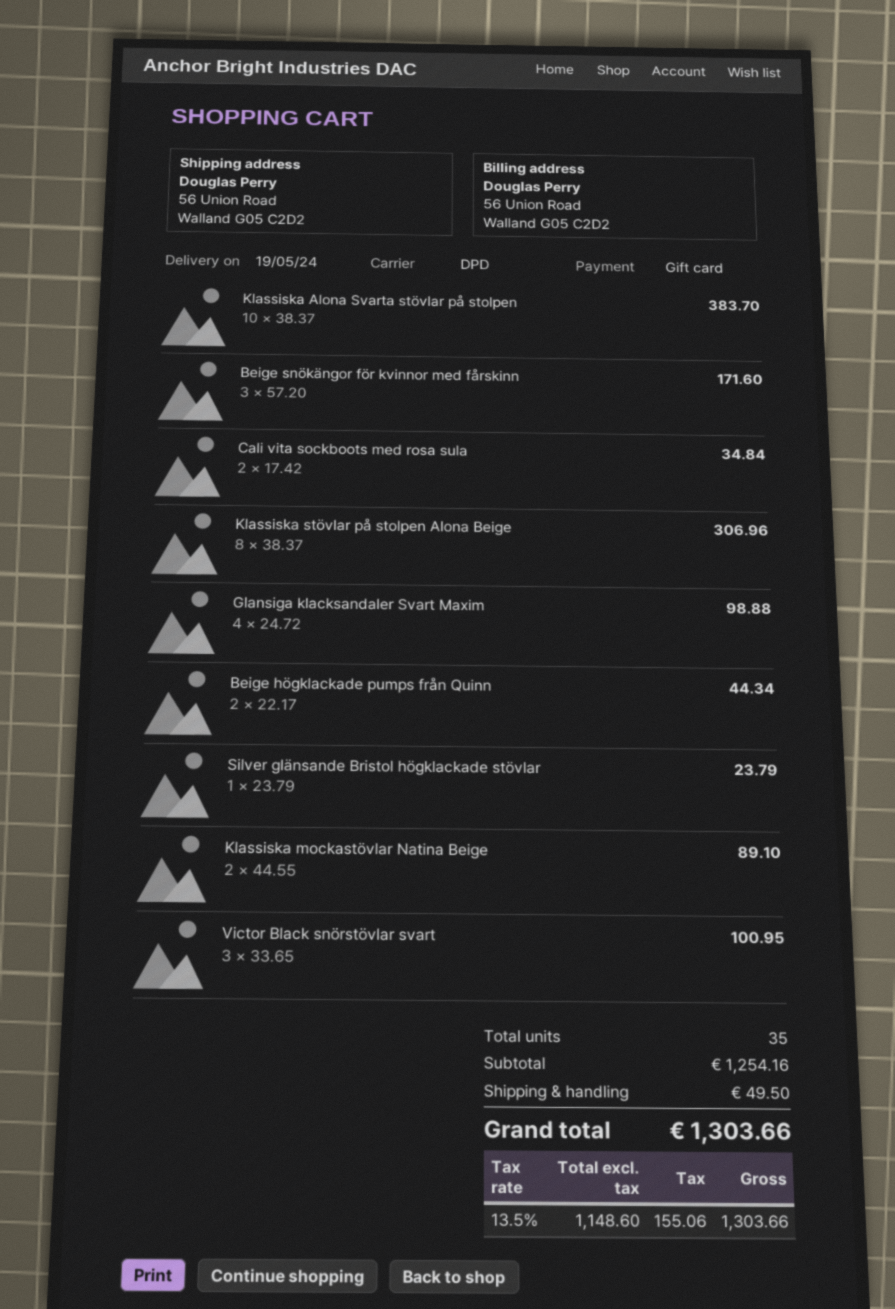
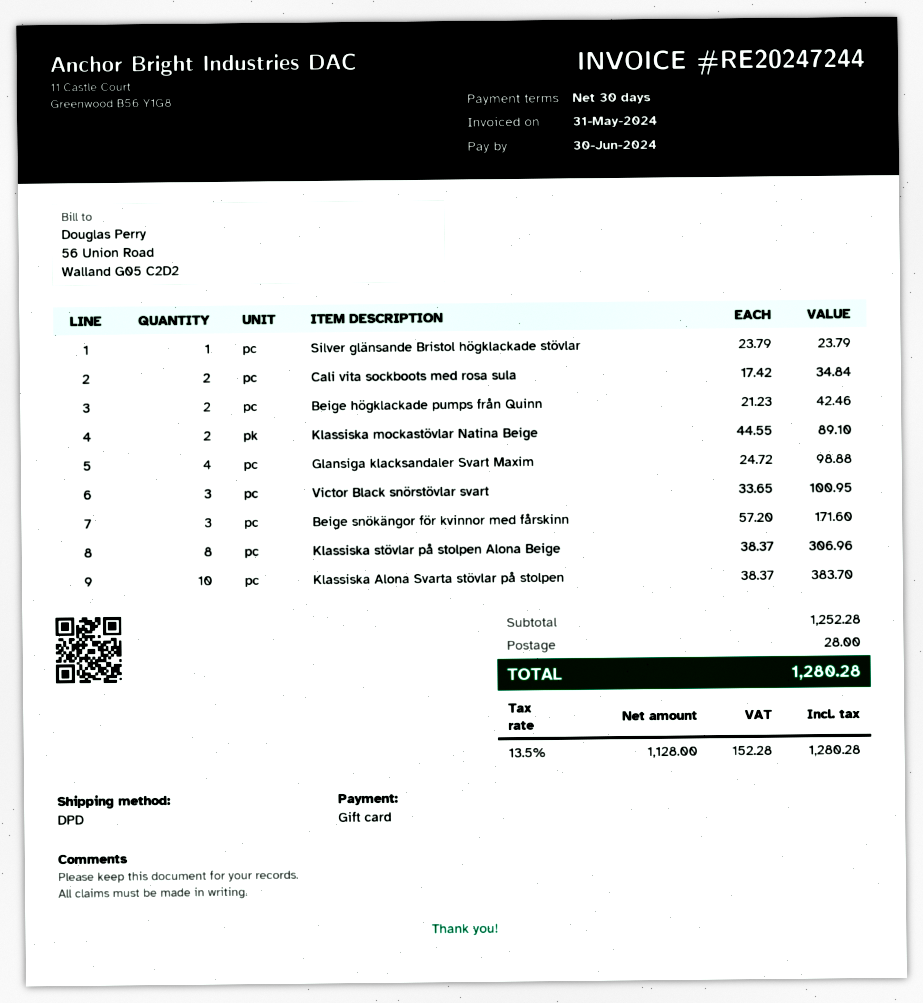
Beige högklackade pumps från Quinn: 2 x 22.17 = 44.34 -> 2 x 21.23 = 42.46
subtotal: 1254.16 -> 1252.28
shipping: 49.50 -> 28.00
net: 1148.60 -> 1128.00
tax: 13.5% = 155.06 -> 13.5% = 152.28
total: 1303.66 -> 1280.28

